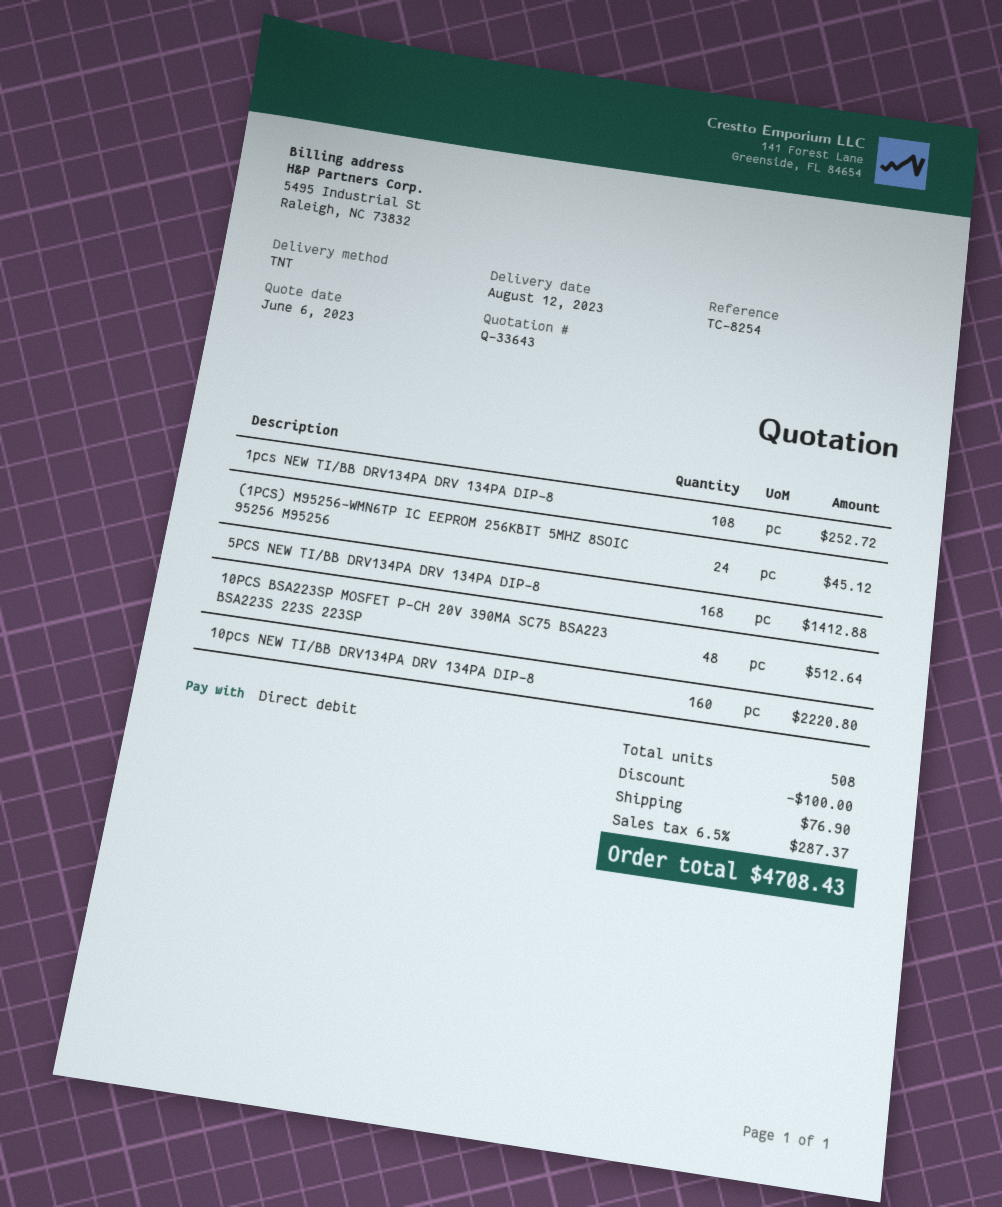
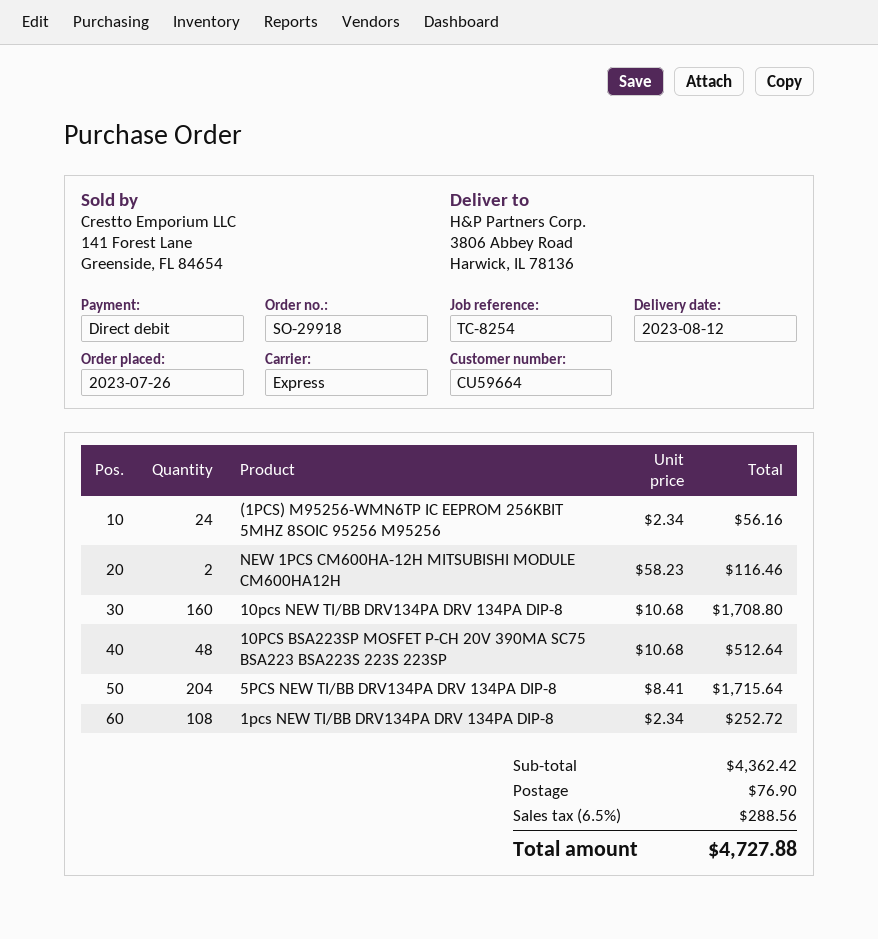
shipping method: TNT -> express
(1PCS) M95256-WMN6TP IC EEPROM 256KBIT 5MHZ 8SOIC 95256 M95256: 24 for 45.12 -> 24 for 56.16
5PCS NEW TI/BB DRV134PA DRV 134PA DIP-8: 168 for 1412.88 -> 204 for 1715.64
10pcs NEW TI/BB DRV134PA DRV 134PA DIP-8: 160 for 2220.80 -> 160 for 1708.80
NEW 1PCS CM600HA-12H MITSUBISHI MODULE CM600HA12H: none -> 2 for 116.46
discount: 100.00 -> none
tax: 6.5% = 287.37 -> 6.5% = 288.56
total: 4708.43 -> 4727.88

